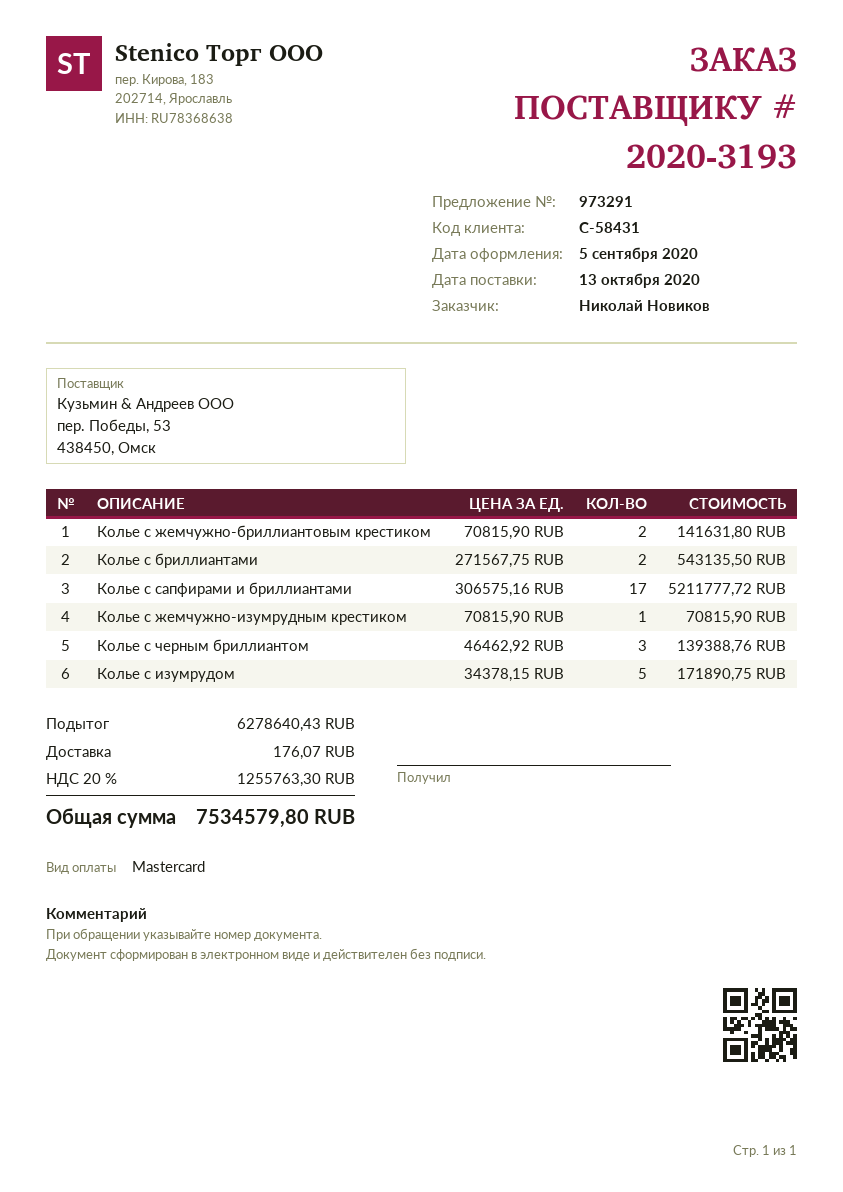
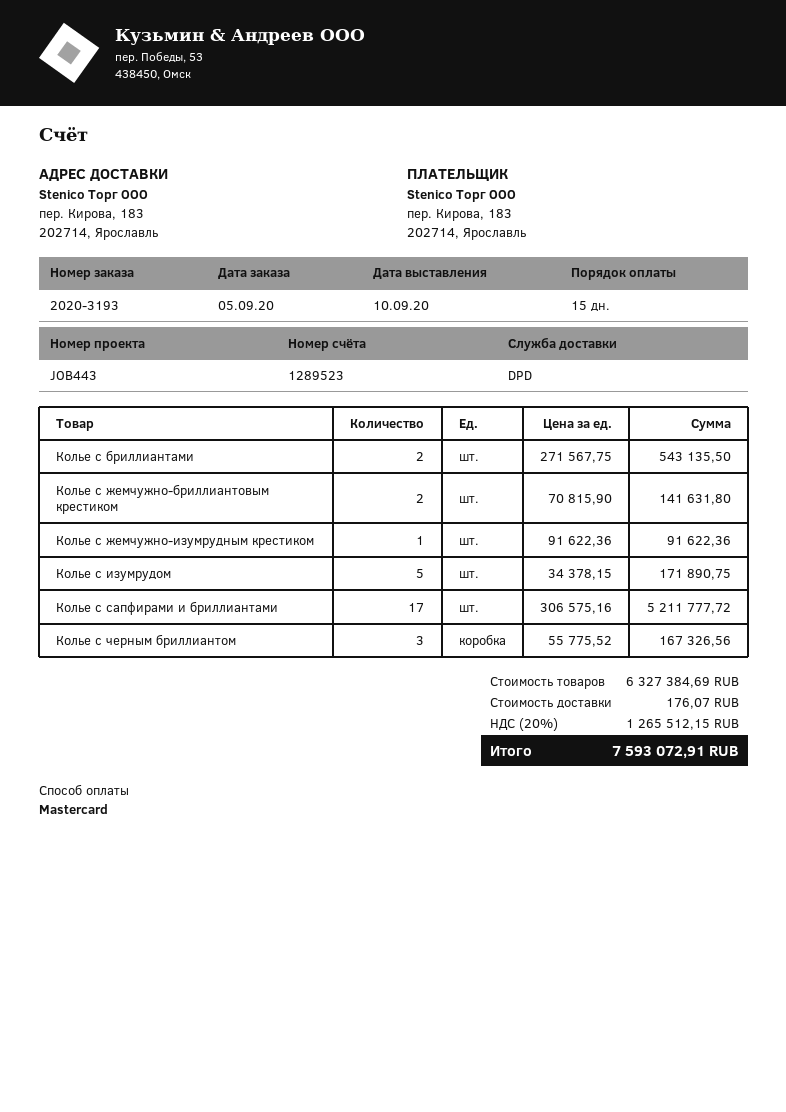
Колье с жемчужно-изумрудным крестиком: 1 x 70815.90 = 70815.90 -> 1 x 91622.36 = 91622.36
Колье с черным бриллиантом: 3 x 46462.92 = 139388.76 -> 3 x 55775.52 = 167326.56
subtotal: 6278640.43 -> 6327384.69
tax: 20% = 1255763.30 -> 20% = 1265512.15
total: 7534579.80 -> 7593072.91

